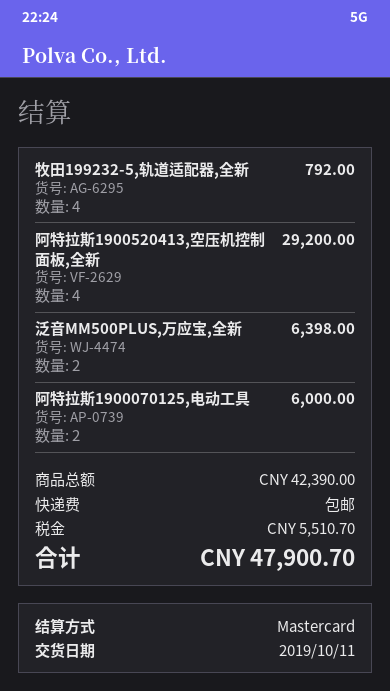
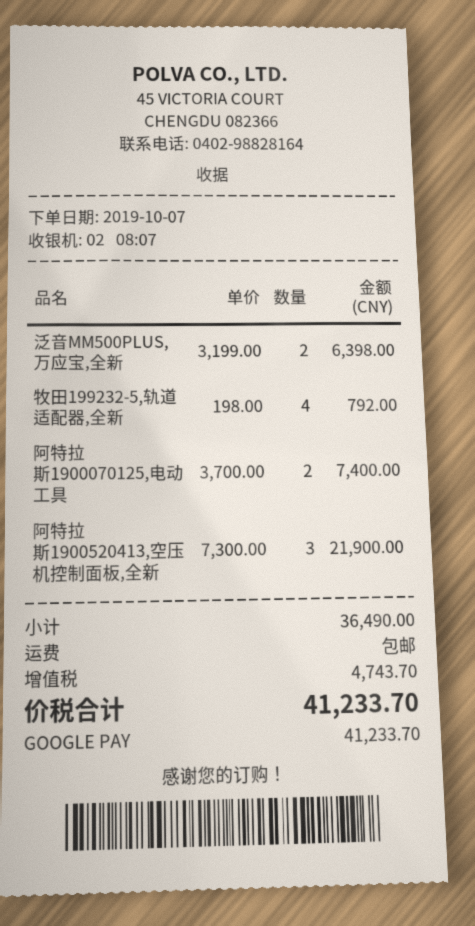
payment method: Mastercard -> Google Pay
阿特拉斯1900520413,空压机控制面板,全新: 4 for 29200.00 -> 3 for 21900.00
阿特拉斯1900070125,电动工具: 2 for 6000.00 -> 2 for 7400.00
subtotal: 42390.00 -> 36490.00
tax: 5510.70 -> 4743.70
total: 47900.70 -> 41233.70

